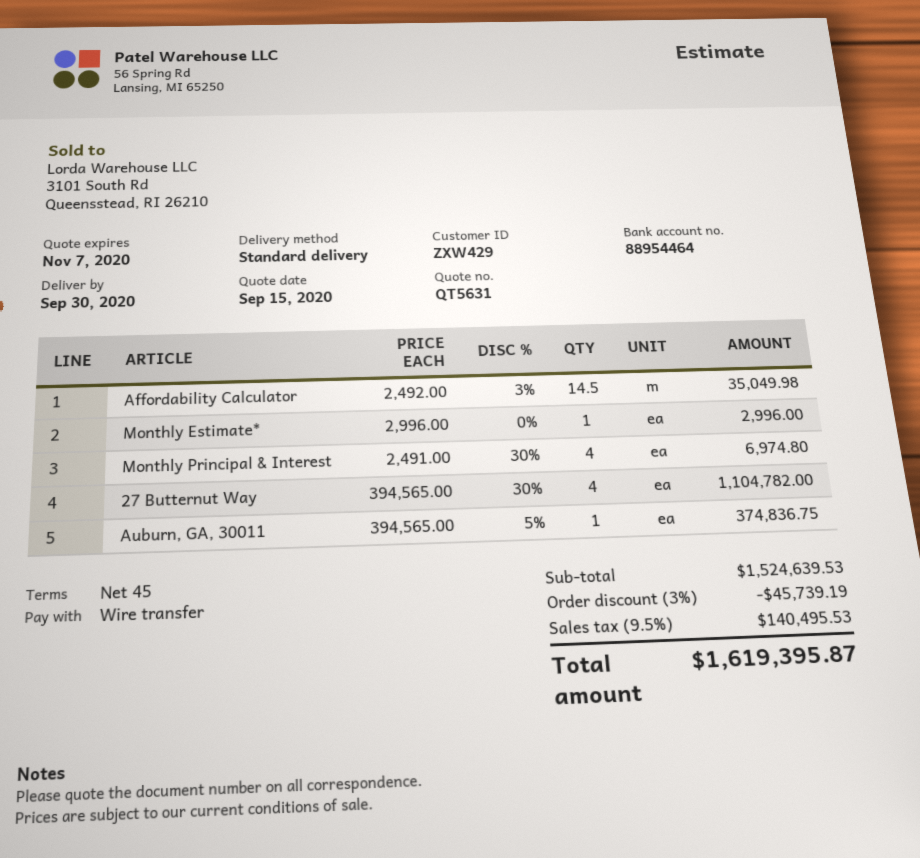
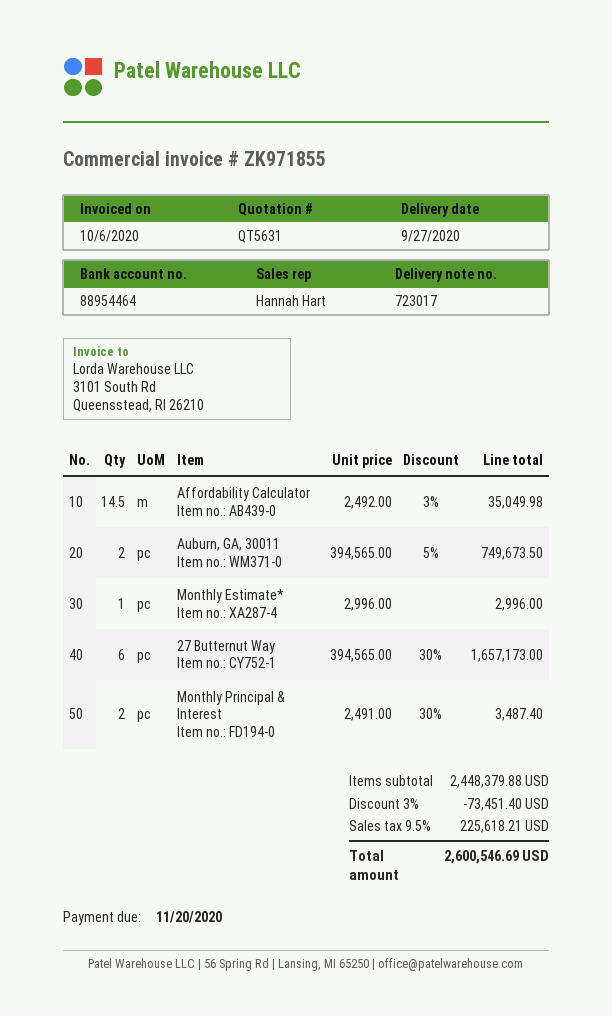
delivery date: 2020-09-30 -> 2020-09-27
Monthly Principal & Interest: 4 x 2491.00 - 30% = 6974.80 -> 2 x 2491.00 - 30% = 3487.40
27 Butternut Way: 4 x 394565.00 - 30% = 1104782.00 -> 6 x 394565.00 - 30% = 1657173.00
Auburn, GA, 30011: 1 x 394565.00 - 5% = 374836.75 -> 2 x 394565.00 - 5% = 749673.50
subtotal: 1524639.53 -> 2448379.88
discount: 3% = 45739.19 -> 3% = 73451.40
tax: 9.5% = 140495.53 -> 9.5% = 225618.21
total: 1619395.87 -> 2600546.69

